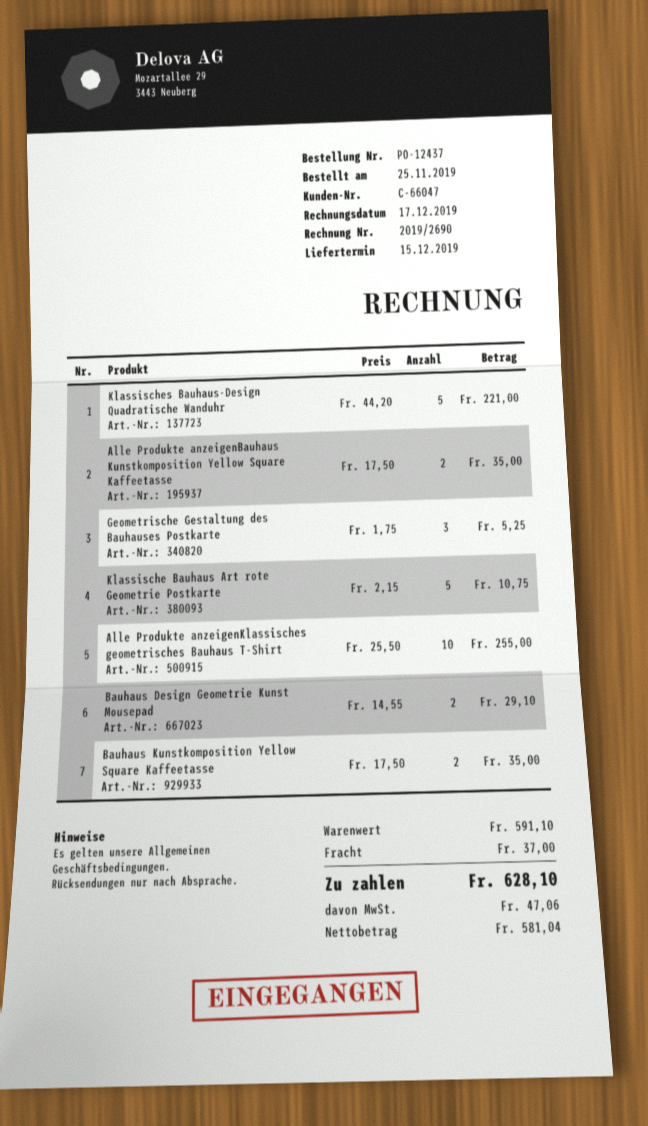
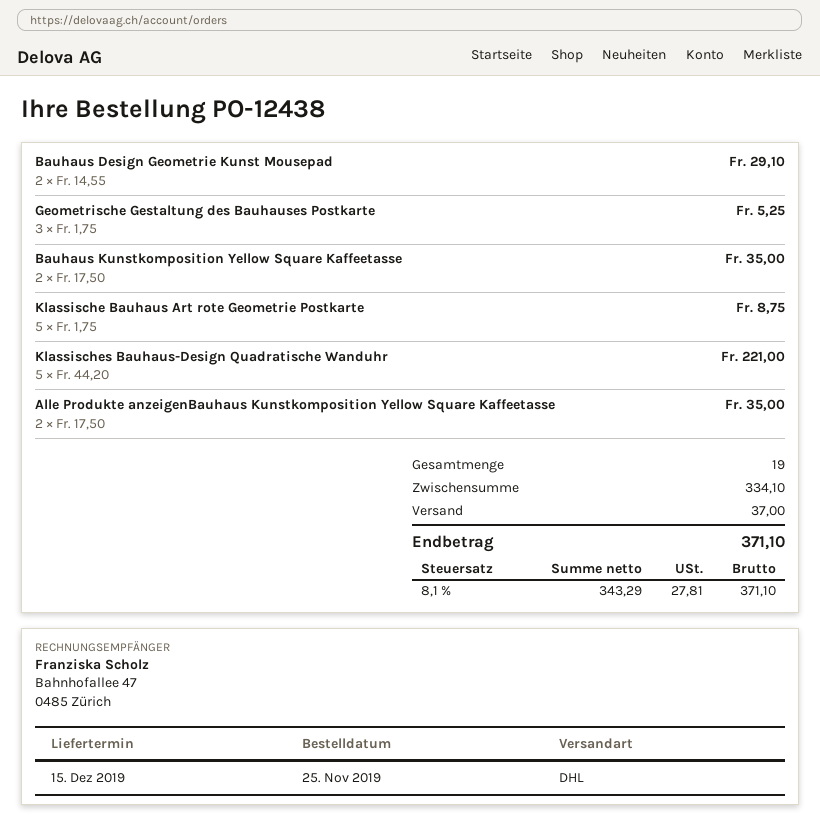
order number: PO-12437 -> PO-12438
Klassische Bauhaus Art rote Geometrie Postkarte: 5 x 2.15 = 10.75 -> 5 x 1.75 = 8.75
Alle Produkte anzeigenKlassisches geometrisches Bauhaus T-Shirt: 10 x 25.50 = 255.00 -> none
subtotal: 591.10 -> 334.10
net: 581.04 -> 343.29
tax: 47.06 -> 27.81
total: 628.10 -> 371.10

